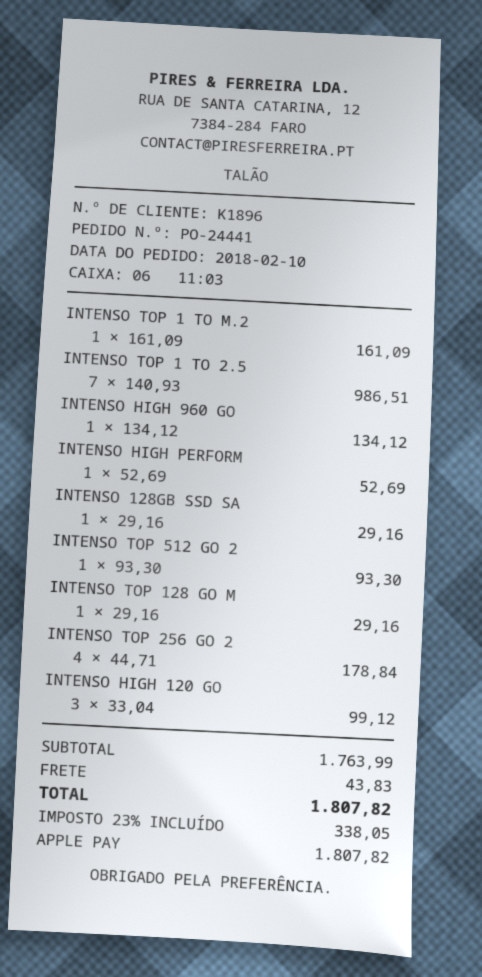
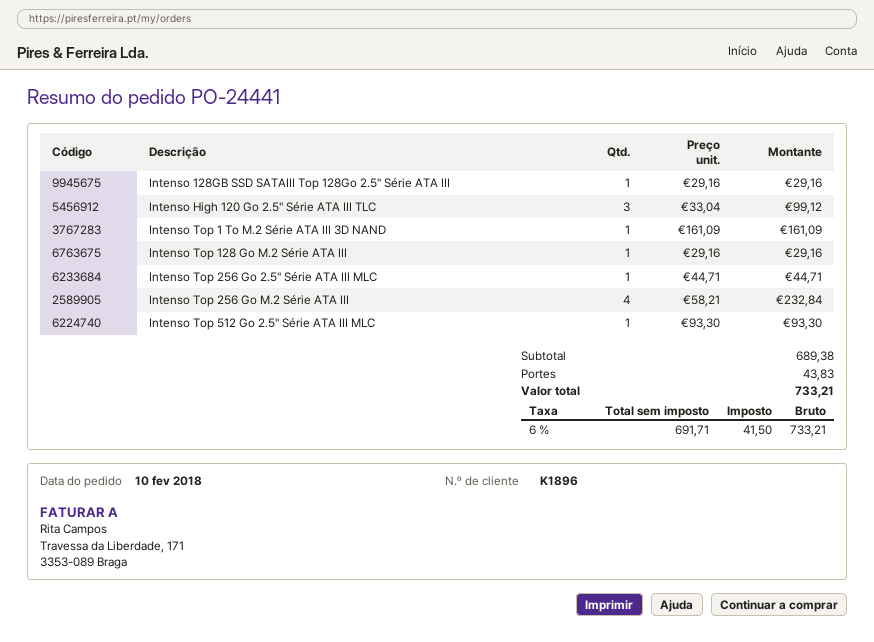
INTENSO TOP 1 TO 2.5: 7 x 140.93 = 986.51 -> none
INTENSO HIGH 960 GO: 1 x 134.12 = 134.12 -> none
INTENSO HIGH PERFORM: 1 x 52.69 = 52.69 -> none
INTENSO TOP 256 GO 2: 4 x 44.71 = 178.84 -> 1 x 44.71 = 44.71
Intenso Top 256 Go M.2 Série ATA III: none -> 4 x 58.21 = 232.84
subtotal: 1763.99 -> 689.38
tax: 23% = 338.05 -> 6% = 41.50
total: 1807.82 -> 733.21

